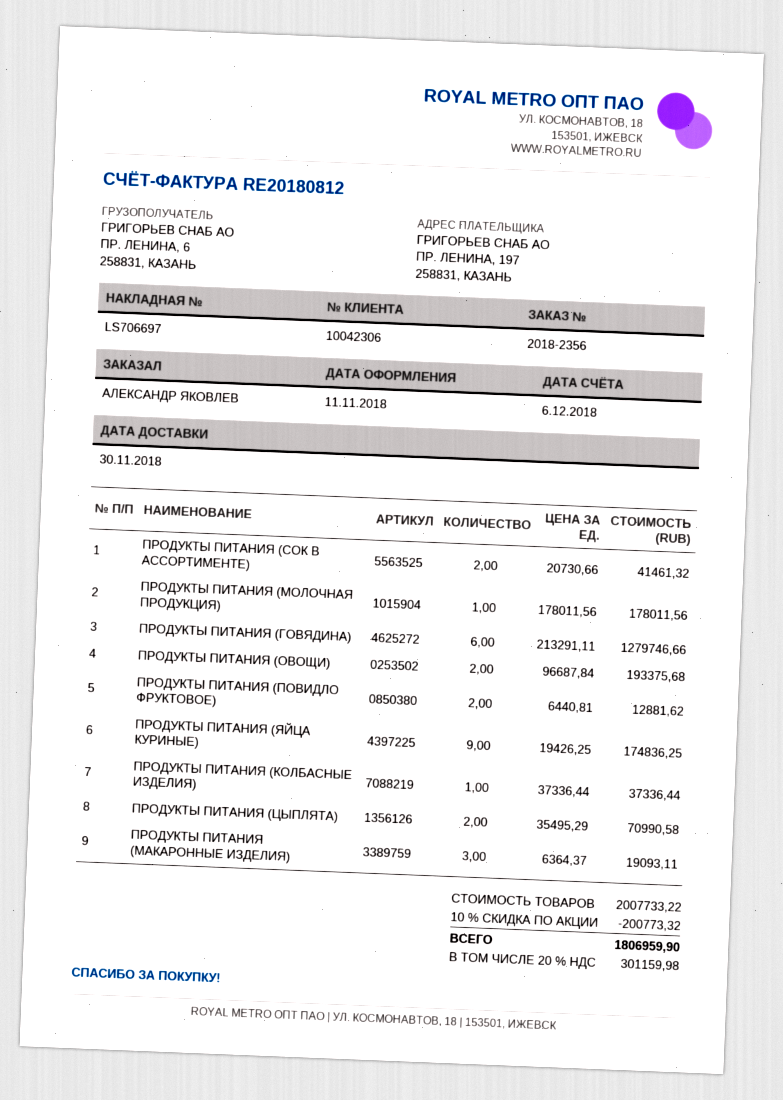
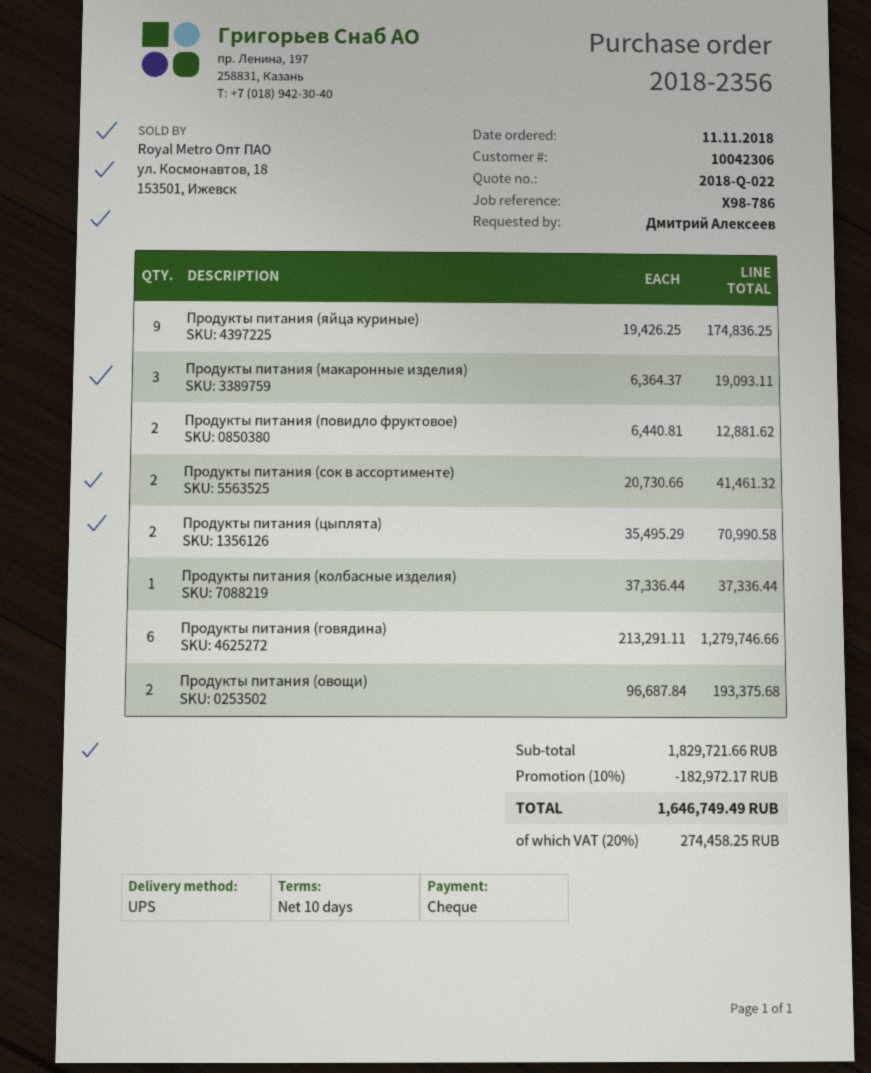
ordered by: АЛЕКСАНДР ЯКОВЛЕВ -> Дмитрий Алексеев
ПРОДУКТЫ ПИТАНИЯ (МОЛОЧНАЯ ПРОДУКЦИЯ): 1 x 178011.56 = 178011.56 -> none
subtotal: 2007733.22 -> 1829721.66
discount: 10% = 200773.32 -> 10% = 182972.17
tax: 20% = 301159.98 -> 20% = 274458.25
total: 1806959.90 -> 1646749.49

